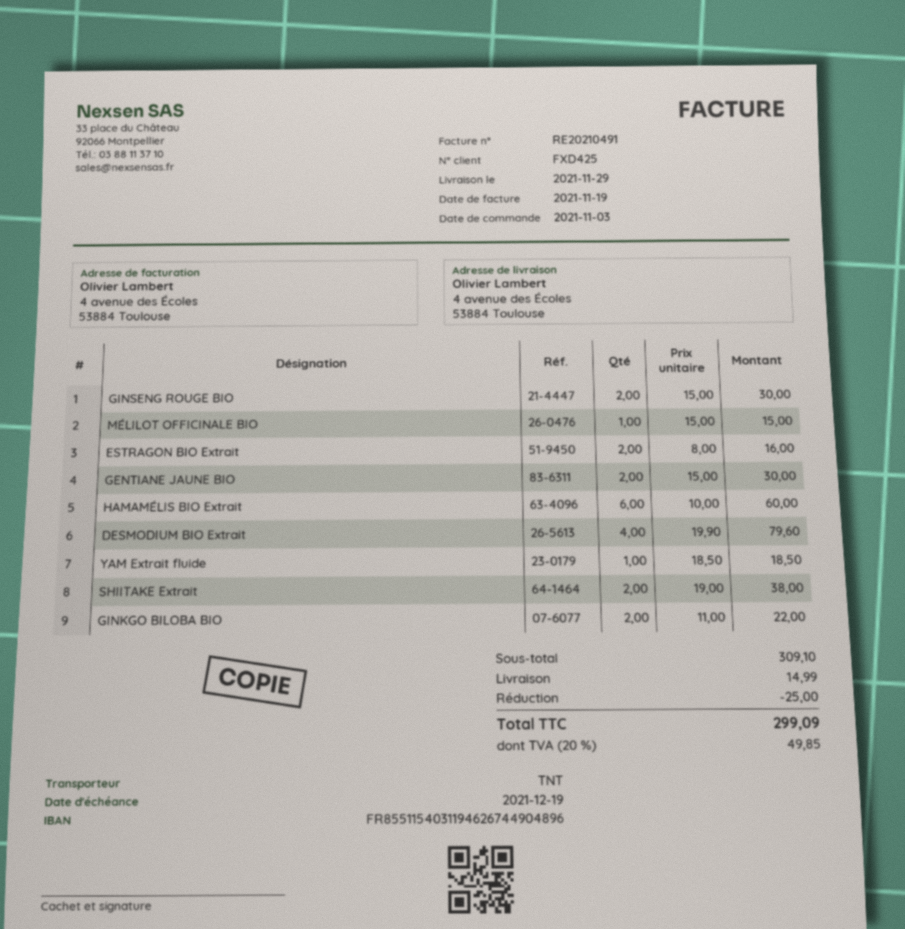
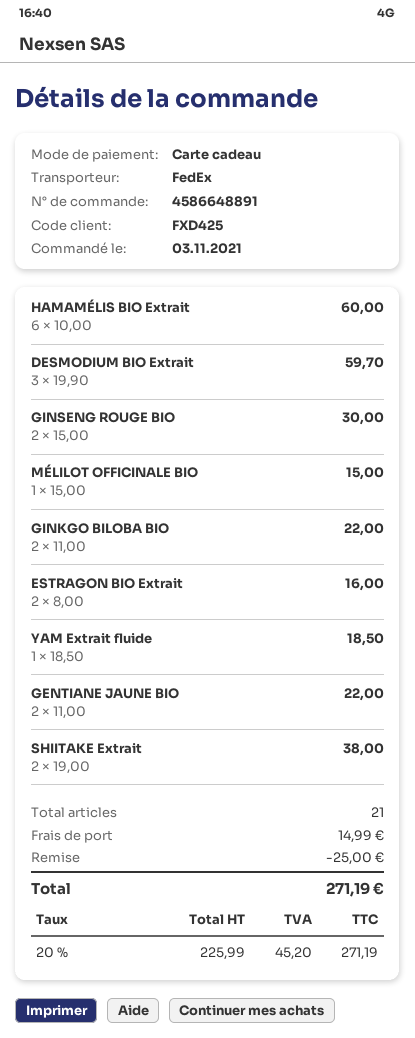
shipping method: TNT -> FedEx
GENTIANE JAUNE BIO: 2 x 15.00 = 30.00 -> 2 x 11.00 = 22.00
DESMODIUM BIO Extrait: 4 x 19.90 = 79.60 -> 3 x 19.90 = 59.70
tax: 20% = 49.85 -> 20% = 45.20
total: 299.09 -> 271.19

